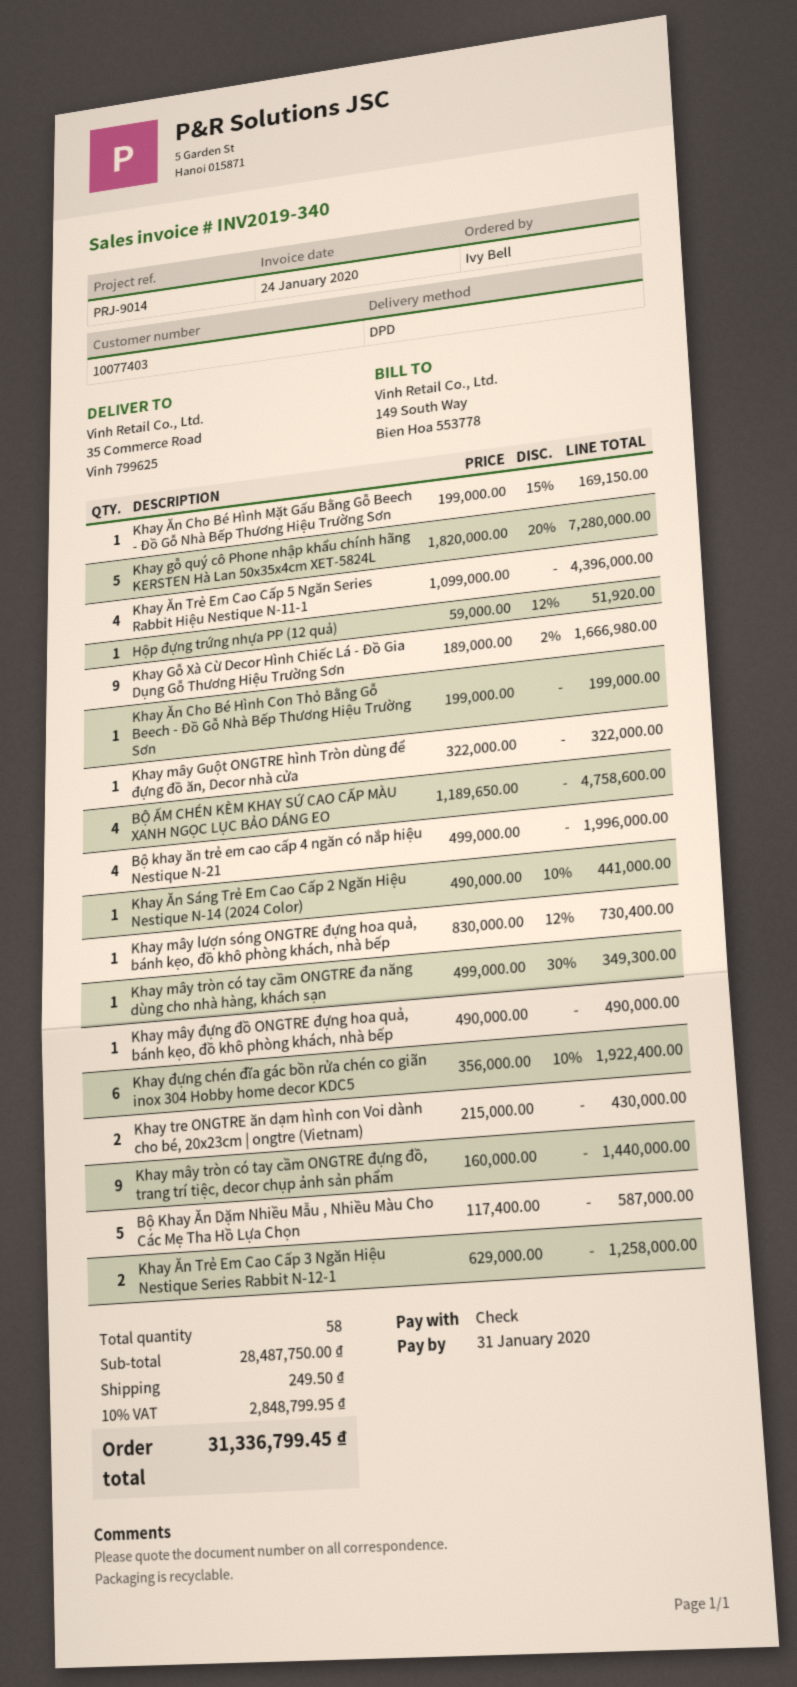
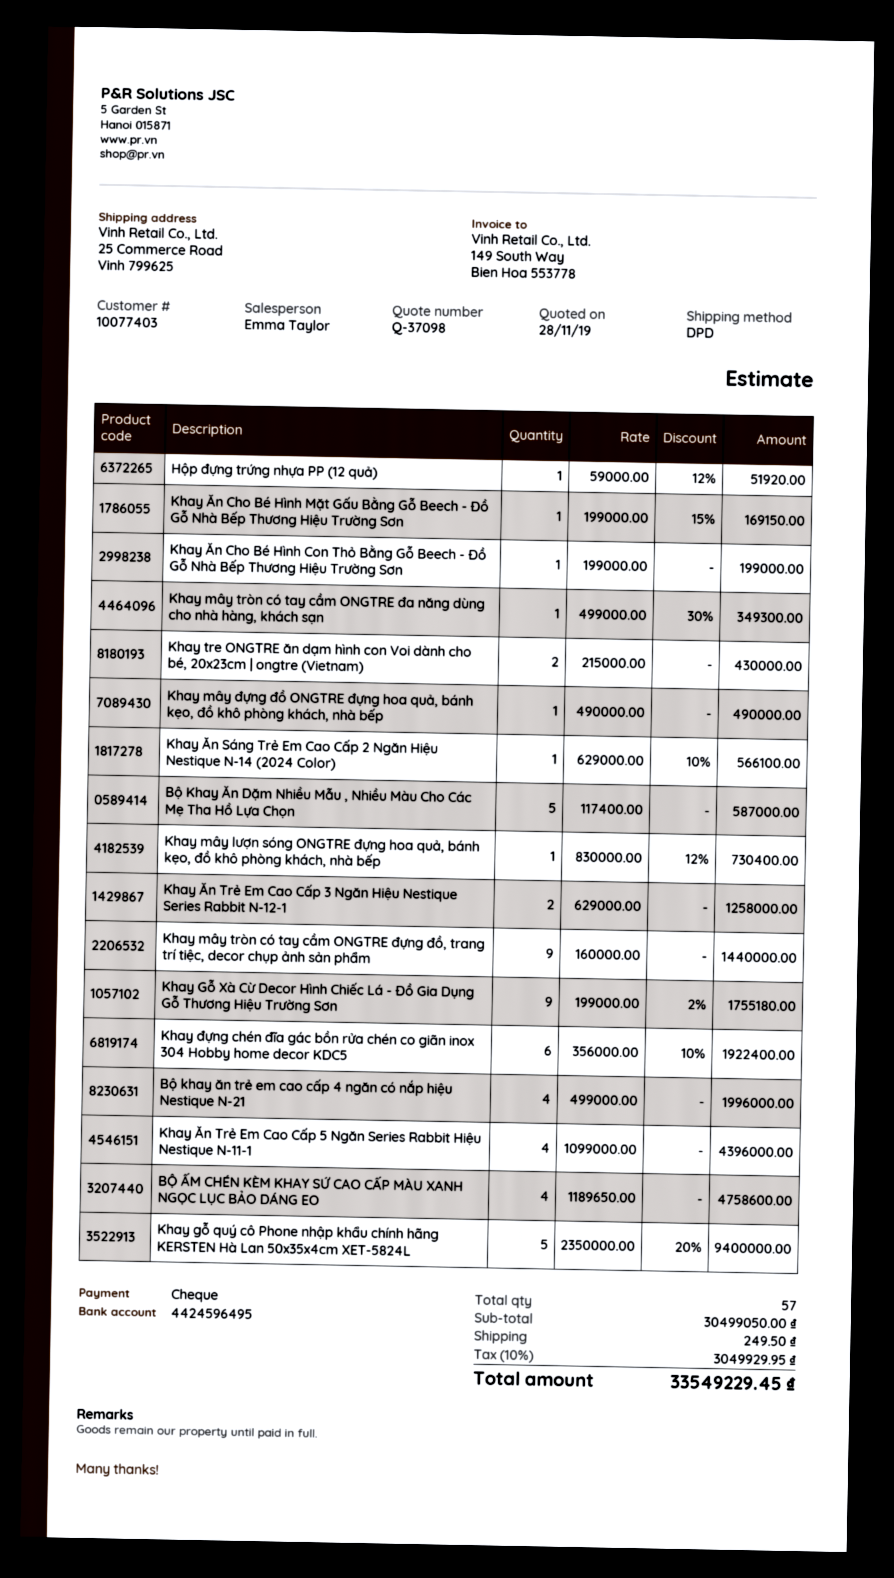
ship to: 35 Commerce Road, Vinh 799625 -> 25 Commerce Road, Vinh 799625
Khay gỗ quý cô Phone nhập khẩu chính hãng KERSTEN Hà Lan 50x35x4cm XET-5824L: 5 x 1820000.00 - 20% = 7280000.00 -> 5 x 2350000.00 - 20% = 9400000.00
Khay Gỗ Xà Cừ Decor Hình Chiếc Lá - Đồ Gia Dụng Gỗ Thương Hiệu Trường Sơn: 9 x 189000.00 - 2% = 1666980.00 -> 9 x 199000.00 - 2% = 1755180.00
Khay mây Guột ONGTRE hình Tròn dùng để đựng đồ ăn, Decor nhà cửa: 1 x 322000.00 = 322000.00 -> none
Khay Ăn Sáng Trẻ Em Cao Cấp 2 Ngăn Hiệu Nestique N-14 (2024 Color): 1 x 490000.00 - 10% = 441000.00 -> 1 x 629000.00 - 10% = 566100.00
total quantity: 58 -> 57
subtotal: 28487750.00 -> 30499050.00
tax: 10% = 2848799.95 -> 10% = 3049929.95
total: 31336799.45 -> 33549229.45

